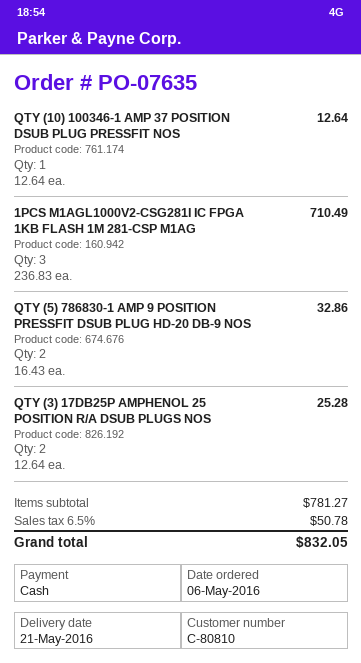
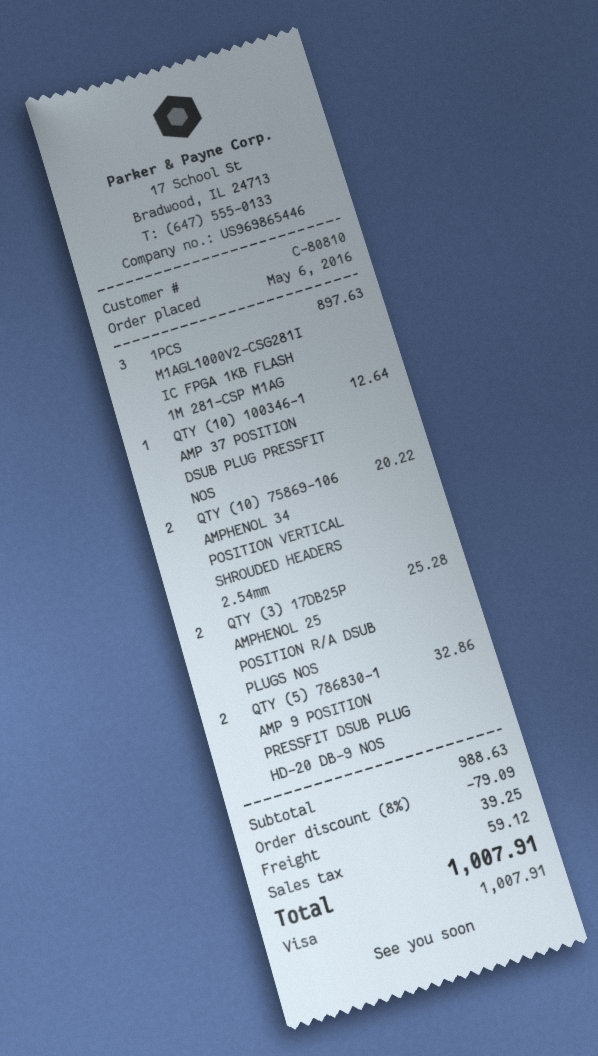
payment method: cash -> Visa
1PCS M1AGL1000V2-CSG281I IC FPGA 1KB FLASH 1M 281-CSP M1AG: 3 for 710.49 -> 3 for 897.63
QTY (10) 75869-106 AMPHENOL 34 POSITION VERTICAL SHROUDED HEADERS 2.54mm: none -> 2 for 20.22
subtotal: 781.27 -> 988.63
discount: none -> 8% = 79.09
shipping: none -> 39.25
tax: 50.78 -> 59.12
total: 832.05 -> 1007.91

